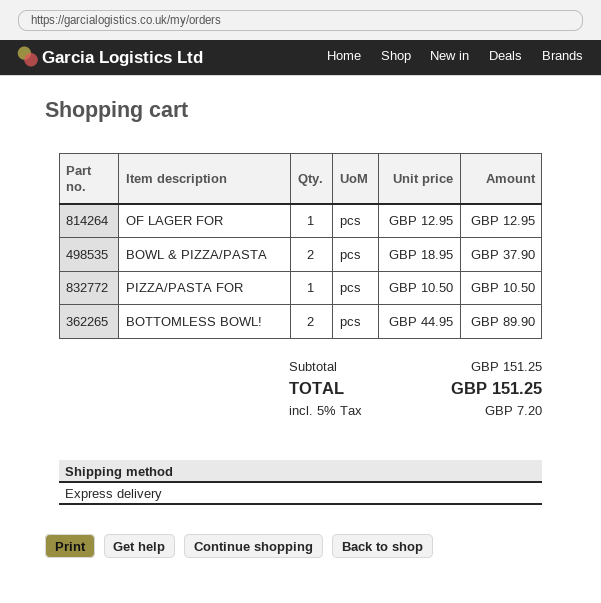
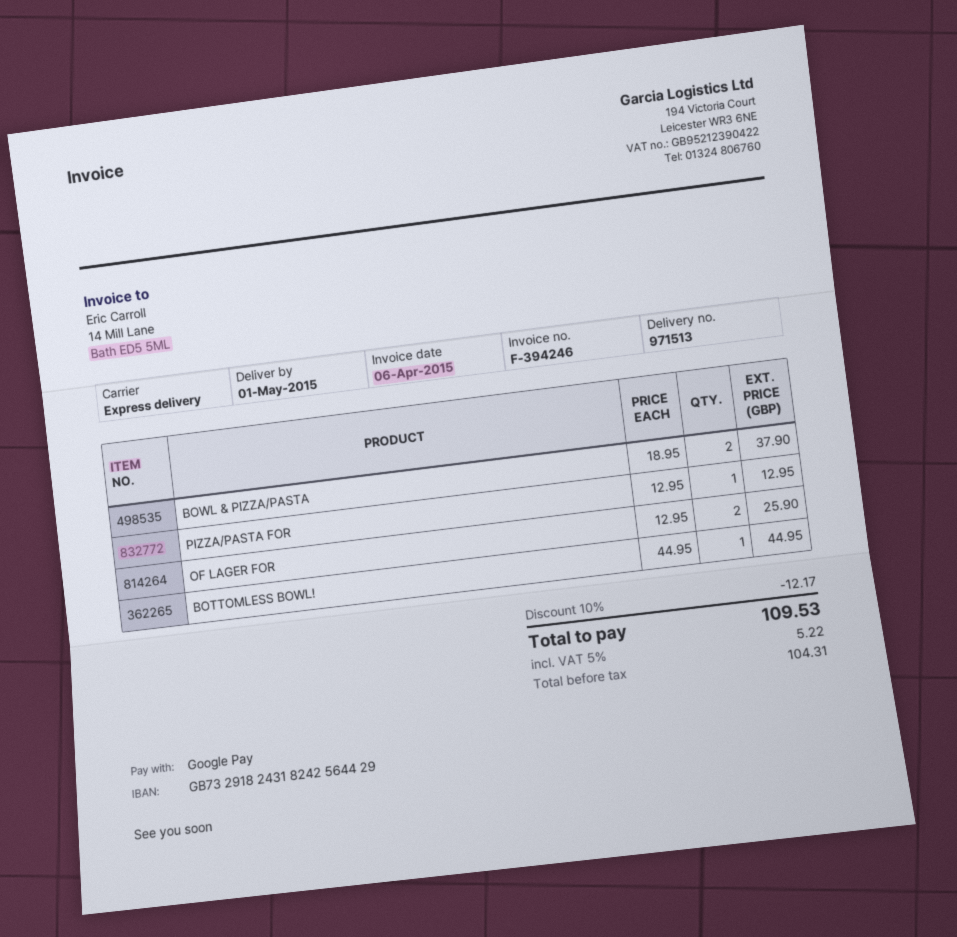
OF LAGER FOR: 1 x 12.95 = 12.95 -> 2 x 12.95 = 25.90
PIZZA/PASTA FOR: 1 x 10.50 = 10.50 -> 1 x 12.95 = 12.95
BOTTOMLESS BOWL!: 2 x 44.95 = 89.90 -> 1 x 44.95 = 44.95
discount: none -> 10% = 12.17
tax: 5% = 7.20 -> 5% = 5.22
total: 151.25 -> 109.53

